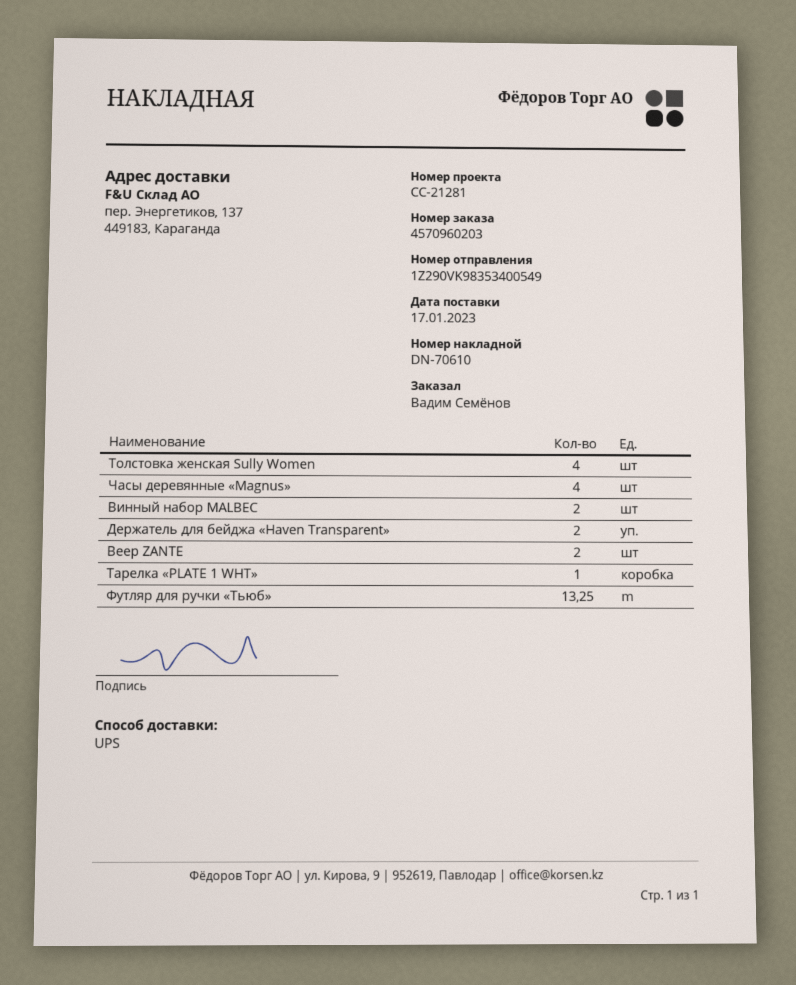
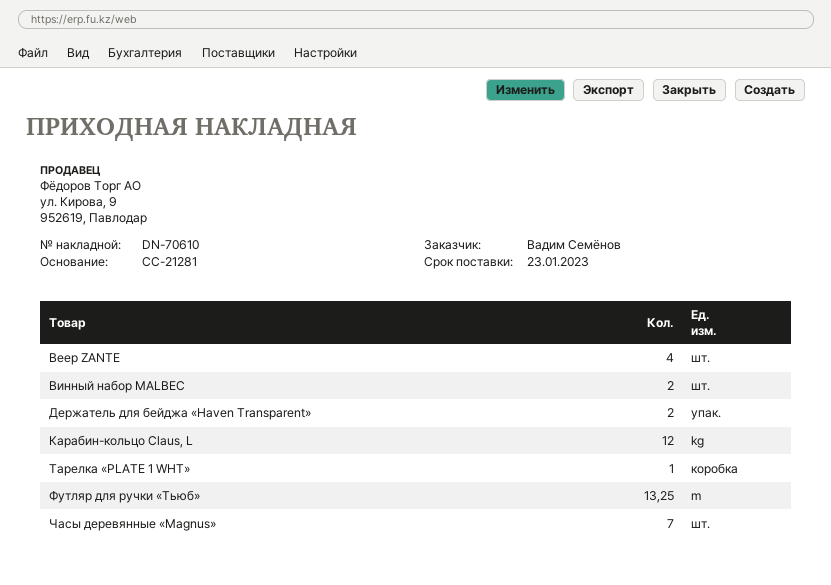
delivery date: 2023-01-17 -> 2023-01-23
Толстовка женская Sully Women: 4 -> none
Часы деревянные «Magnus»: 4 -> 7
Веер ZANTE: 2 -> 4
Карабин-кольцо Claus, L: none -> 12

